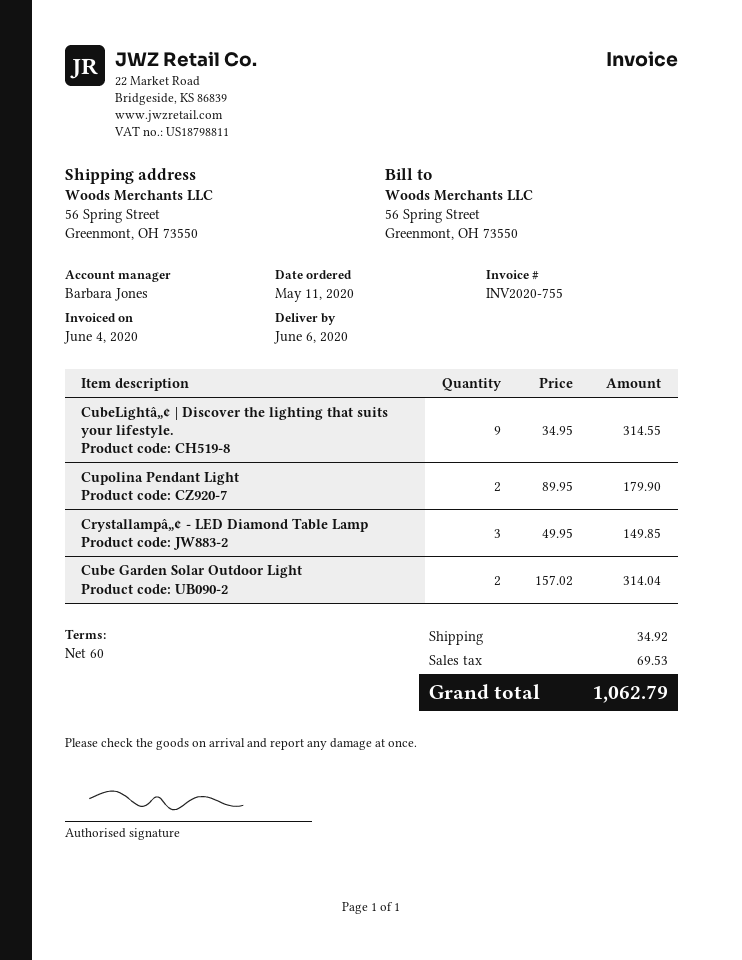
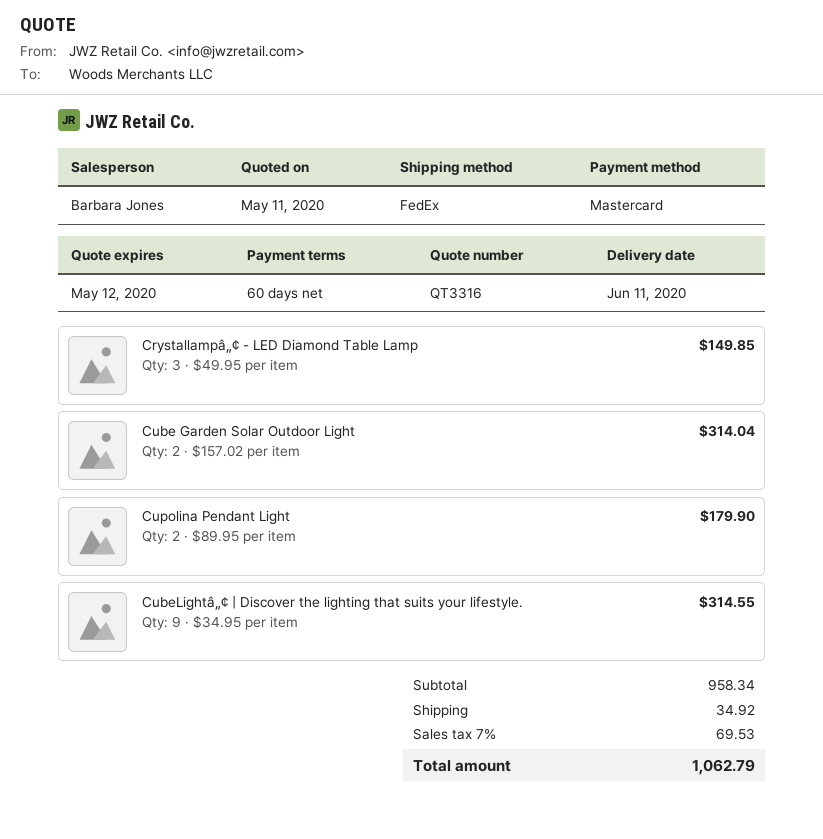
delivery date: 2020-06-06 -> 2020-06-11

